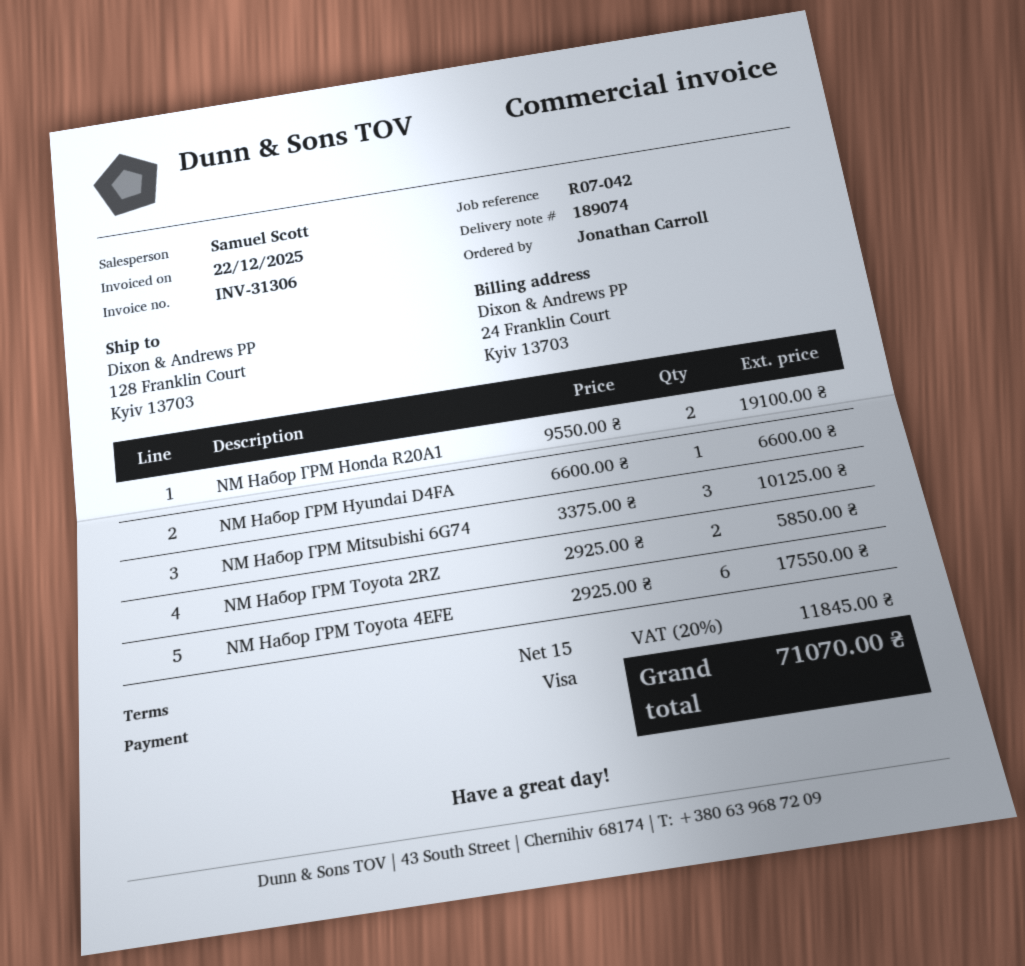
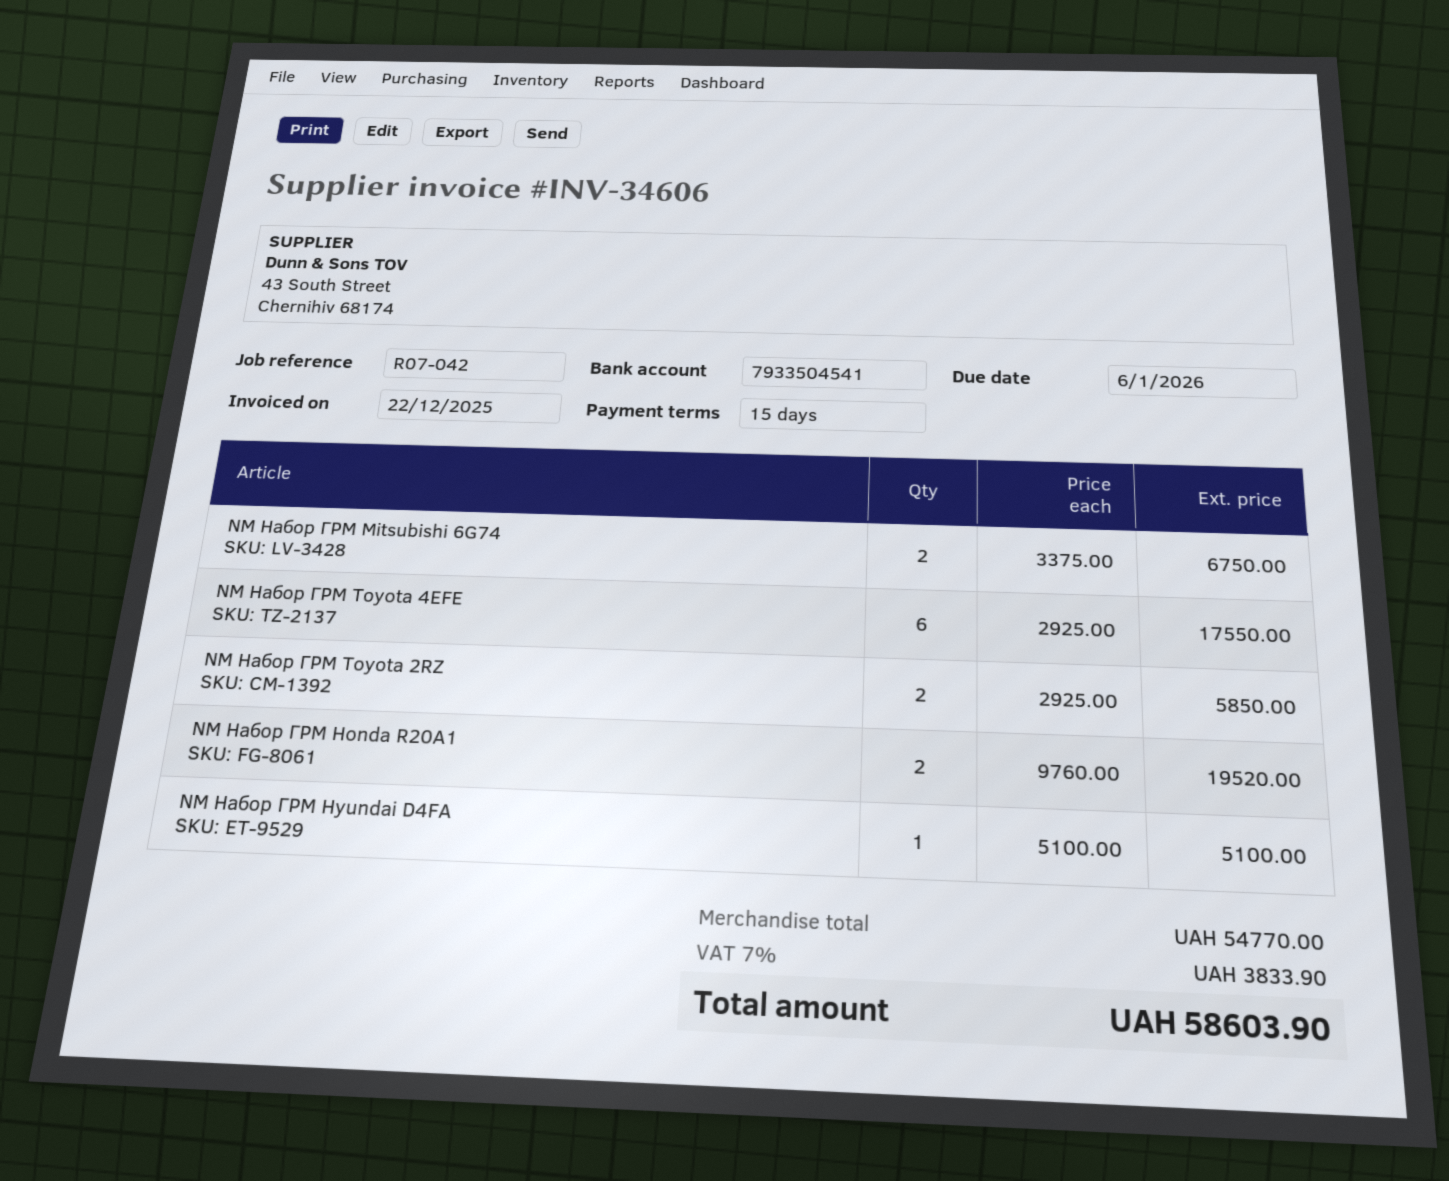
invoice number: INV-31306 -> INV-34606
NM Набор ГРМ Honda R20A1: 2 x 9550.00 = 19100.00 -> 2 x 9760.00 = 19520.00
NM Набор ГРМ Hyundai D4FA: 1 x 6600.00 = 6600.00 -> 1 x 5100.00 = 5100.00
NM Набор ГРМ Mitsubishi 6G74: 3 x 3375.00 = 10125.00 -> 2 x 3375.00 = 6750.00
tax: 20% = 11845.00 -> 7% = 3833.90
total: 71070.00 -> 58603.90

